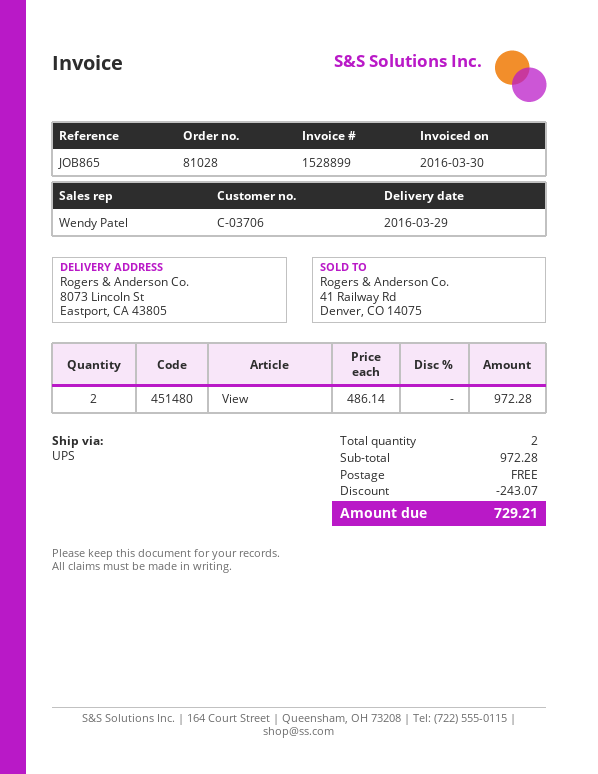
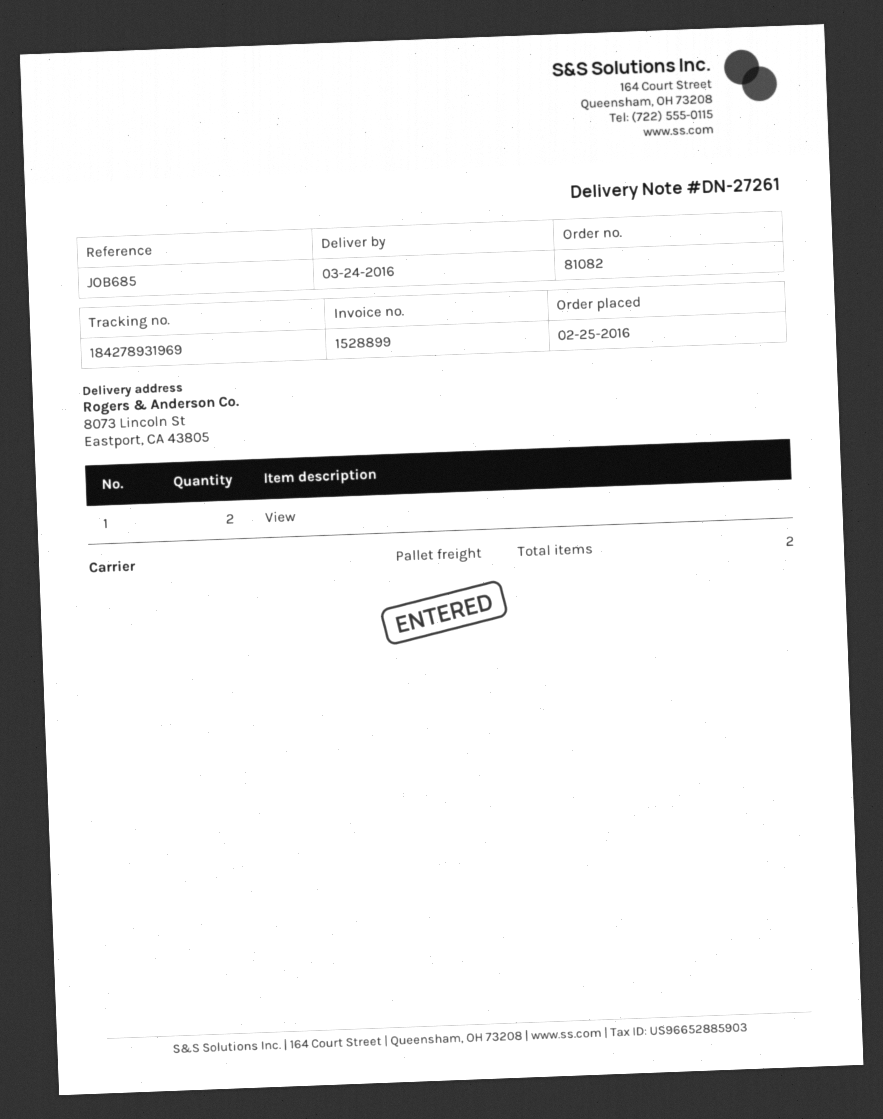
order number: 81028 -> 81082
delivery date: 2016-03-29 -> 2016-03-24
reference: JOB865 -> JOB685
shipping method: UPS -> pallet freight

